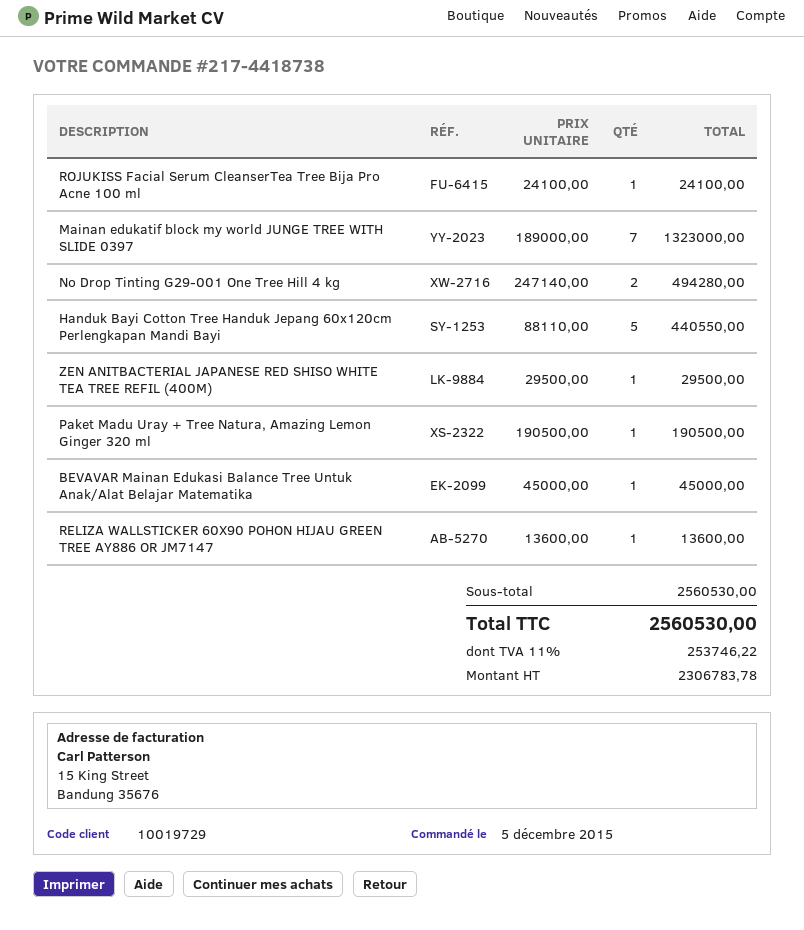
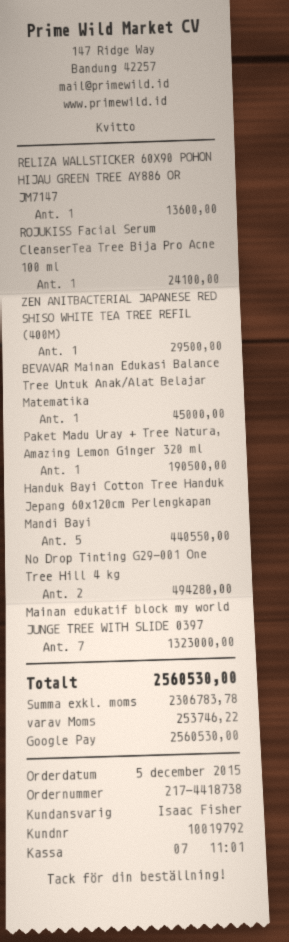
customer number: 10019729 -> 10019792

